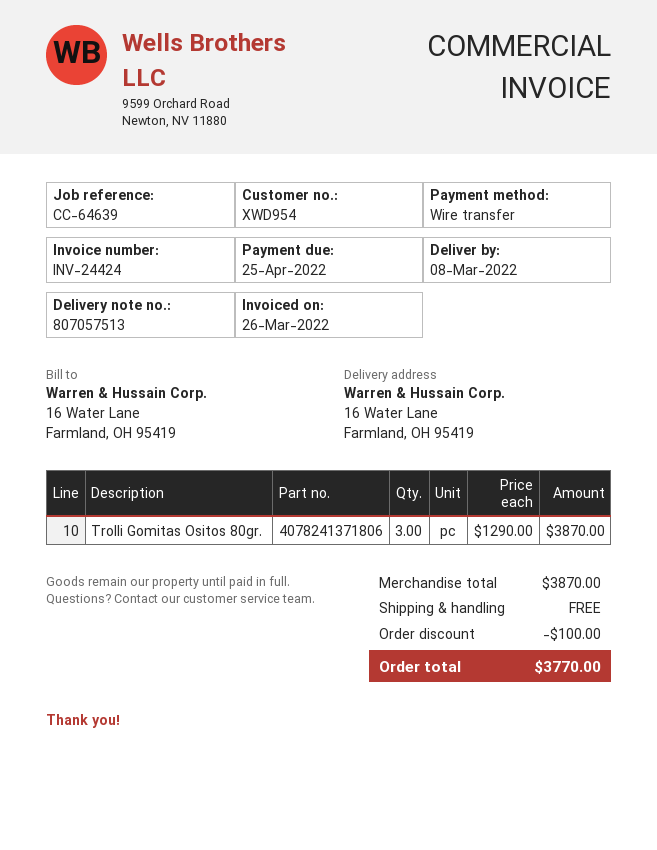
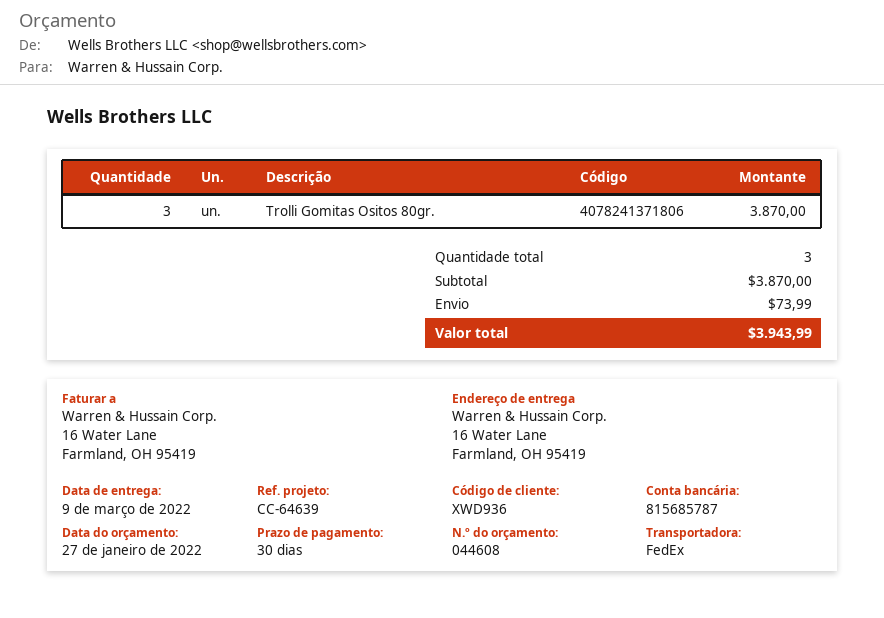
delivery date: 2022-03-08 -> 2022-03-09
customer number: XWD954 -> XWD936
discount: 100.00 -> none
shipping: 0.00 -> 73.99
total: 3770.00 -> 3943.99

